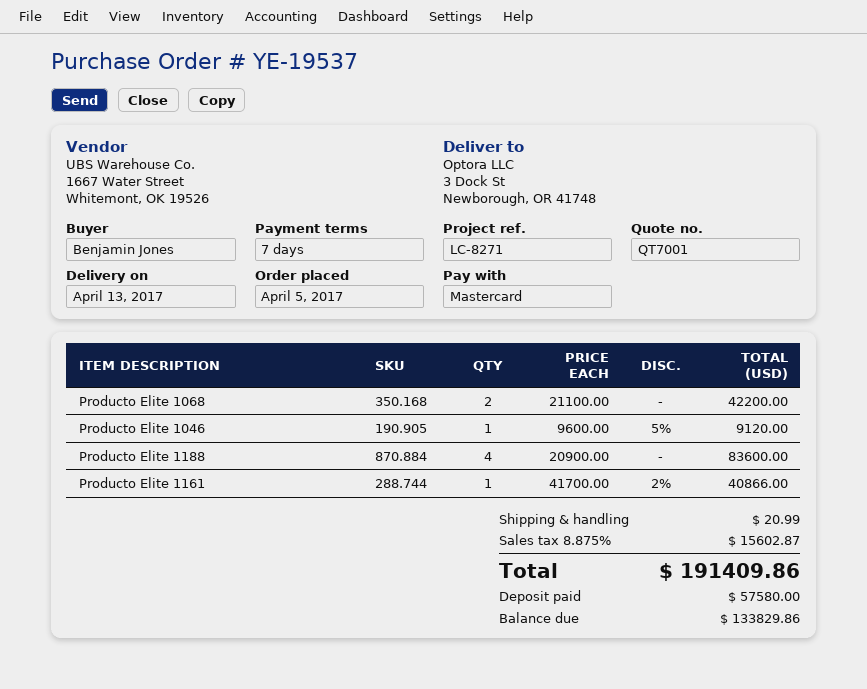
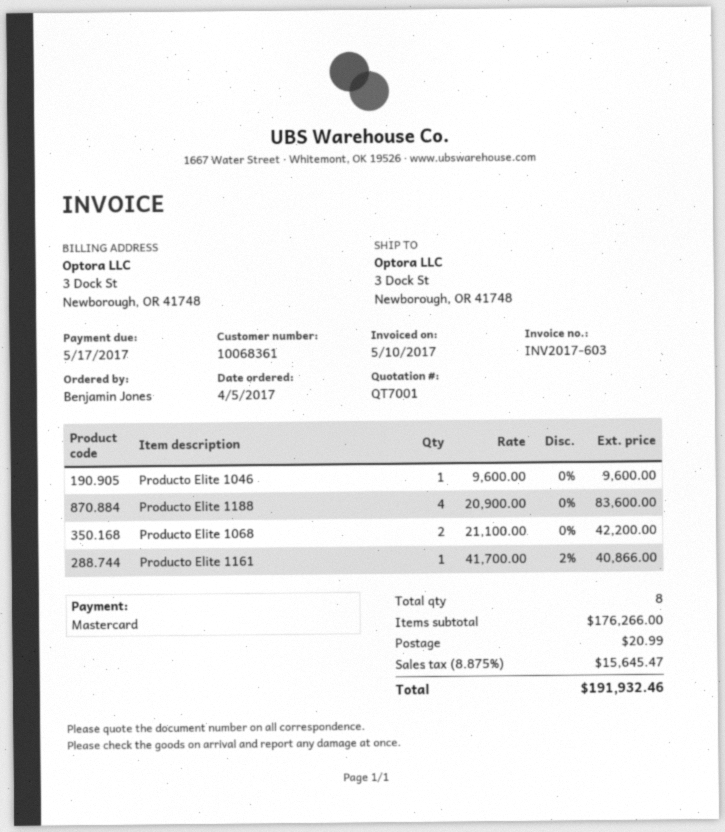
Producto Elite 1046: 1 x 9600.00 - 5% = 9120.00 -> 1 x 9600.00 = 9600.00
tax: 8.875% = 15602.87 -> 8.875% = 15645.47
total: 191409.86 -> 191932.46

